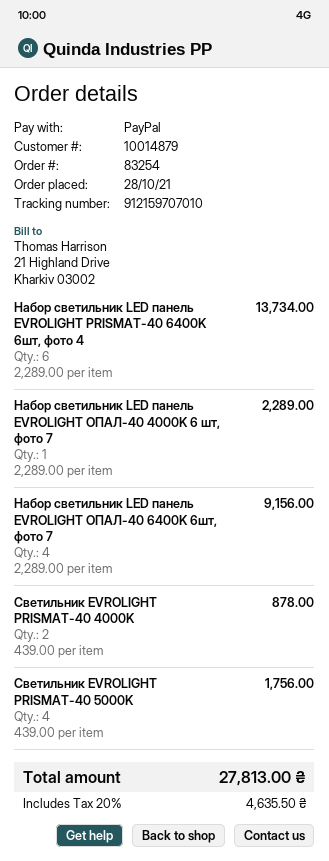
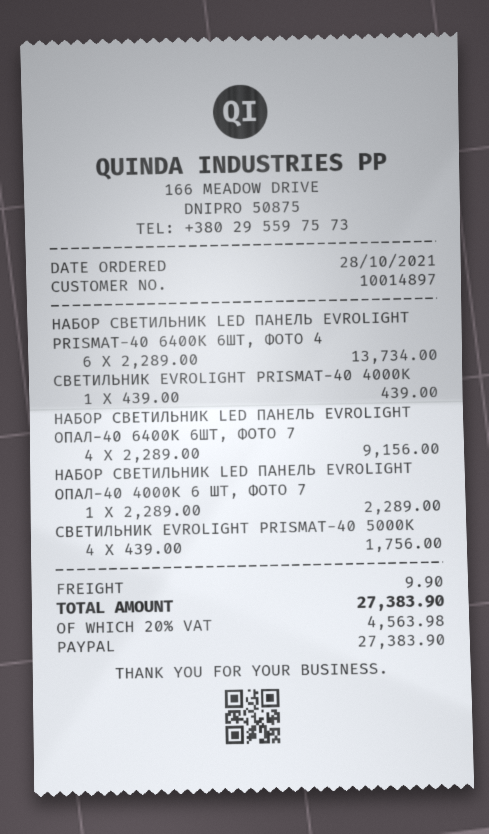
customer number: 10014879 -> 10014897
Светильник EVROLIGHT PRISMAT-40 4000K: 2 x 439.00 = 878.00 -> 1 x 439.00 = 439.00
shipping: none -> 9.90
tax: 20% = 4635.50 -> 20% = 4563.98
total: 27813.00 -> 27383.90

